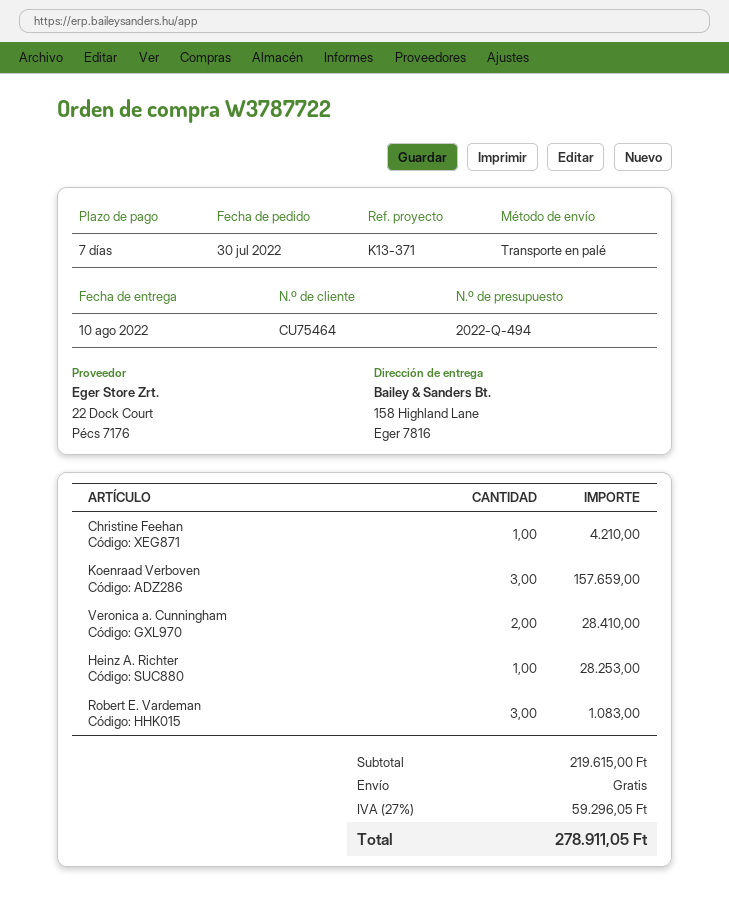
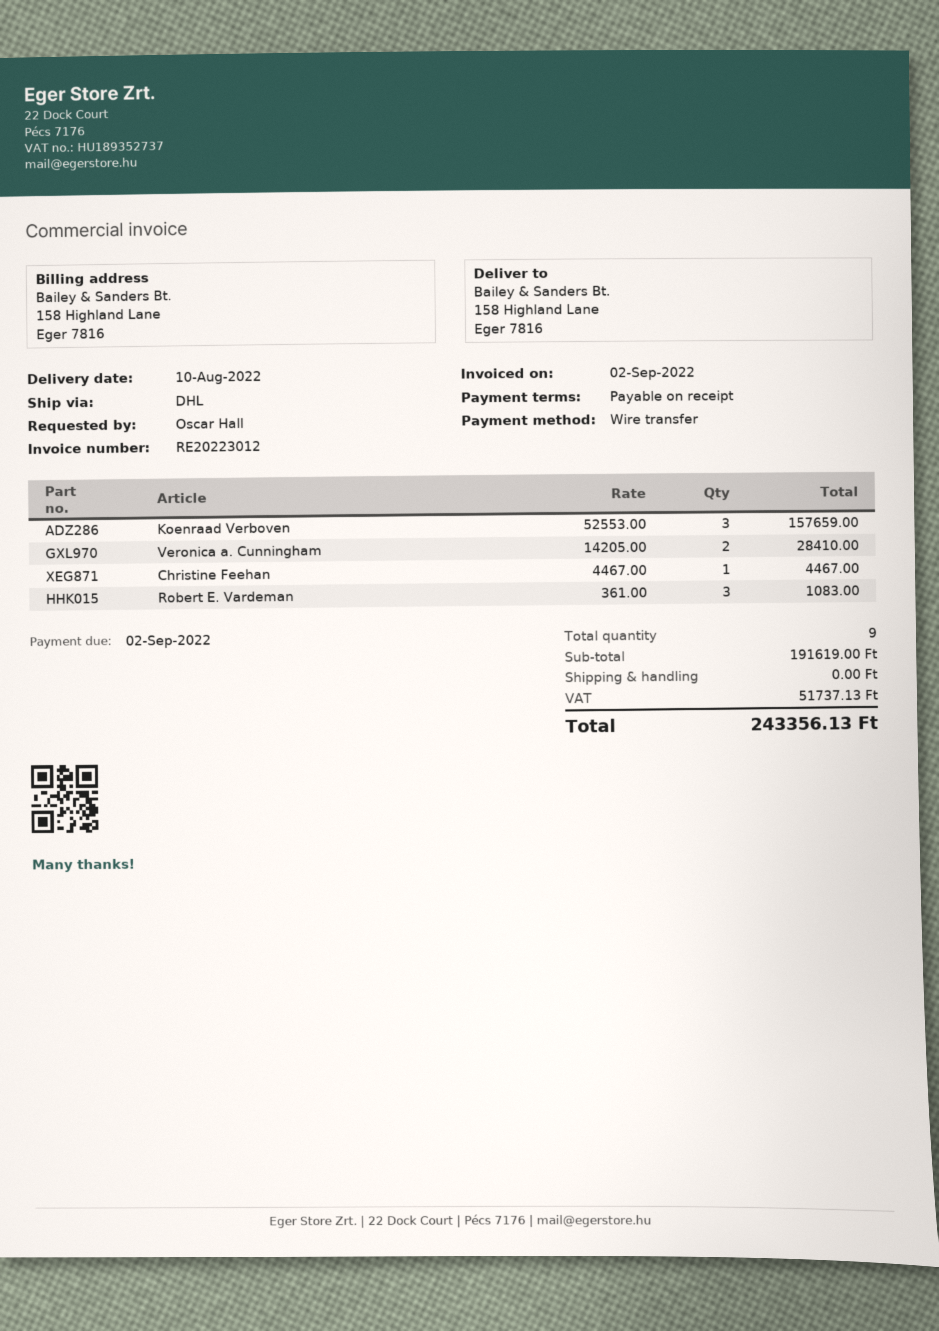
payment terms: 7 days -> on receipt
shipping method: pallet freight -> DHL
Christine Feehan: 1 for 4210.00 -> 1 for 4467.00
Heinz A. Richter: 1 for 28253.00 -> none
subtotal: 219615.00 -> 191619.00
tax: 59296.05 -> 51737.13
total: 278911.05 -> 243356.13

